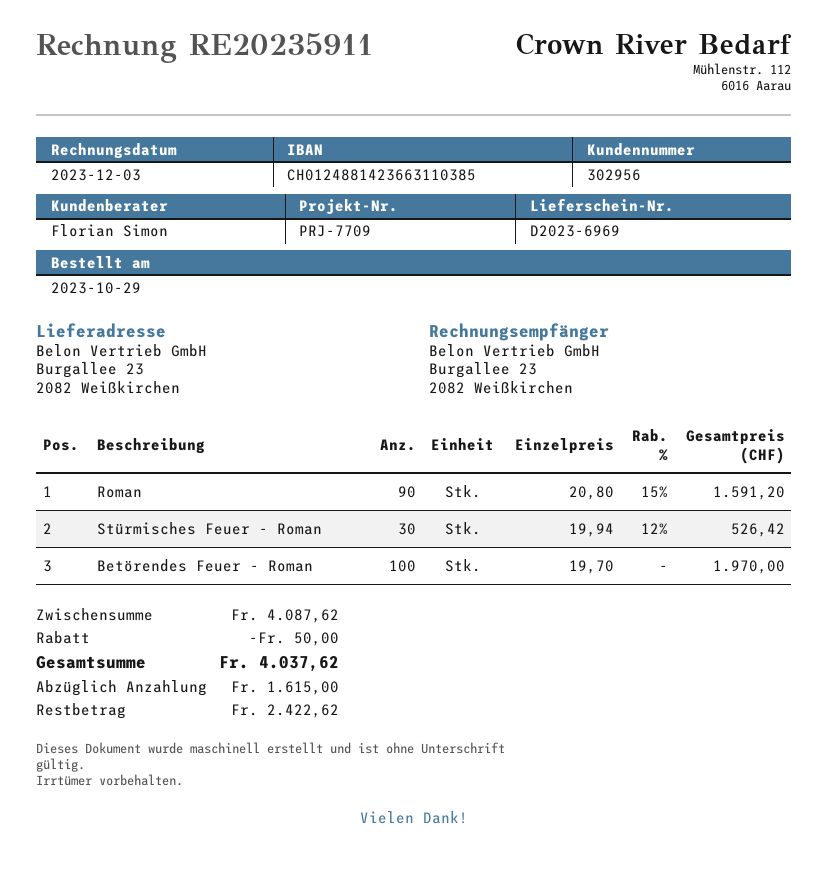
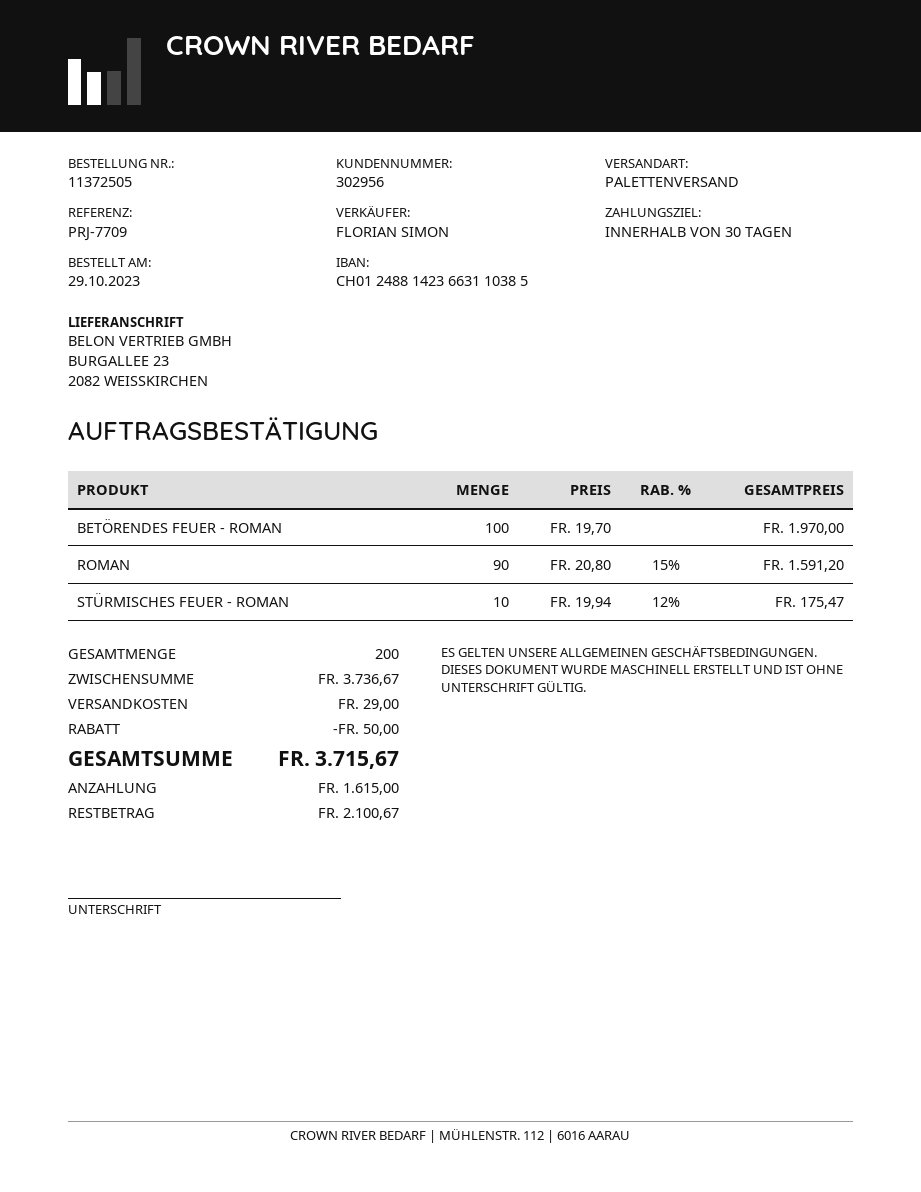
Stürmisches Feuer - Roman: 30 x 19.94 - 12% = 526.42 -> 10 x 19.94 - 12% = 175.47
subtotal: 4087.62 -> 3736.67
shipping: none -> 29.00
total: 4037.62 -> 3715.67
balance: 2422.62 -> 2100.67

